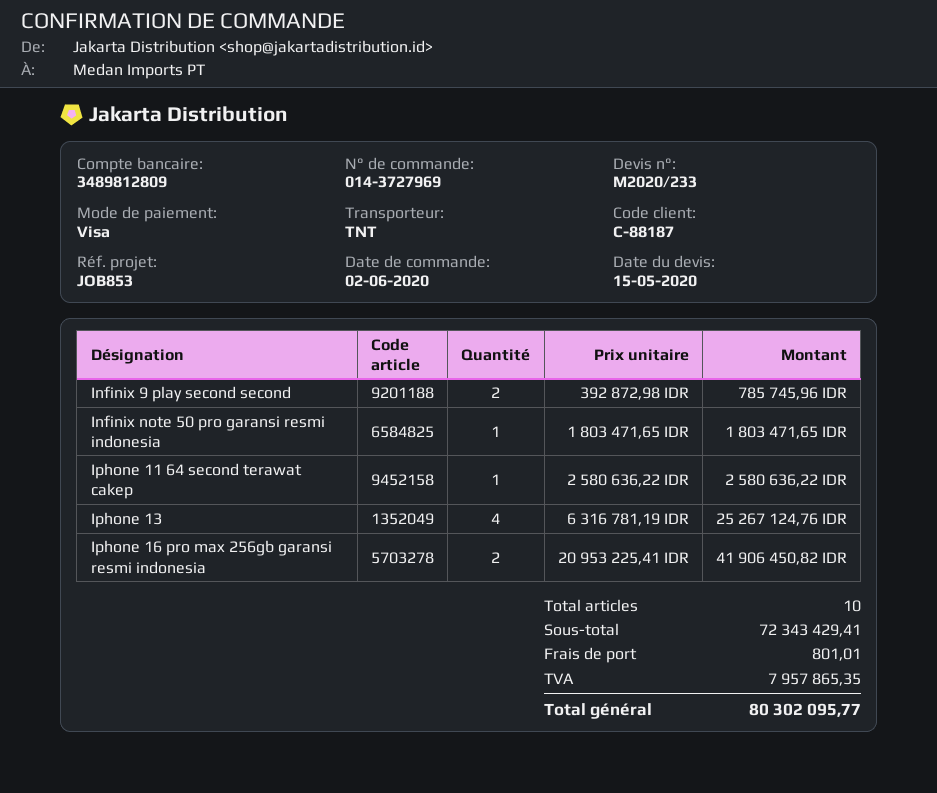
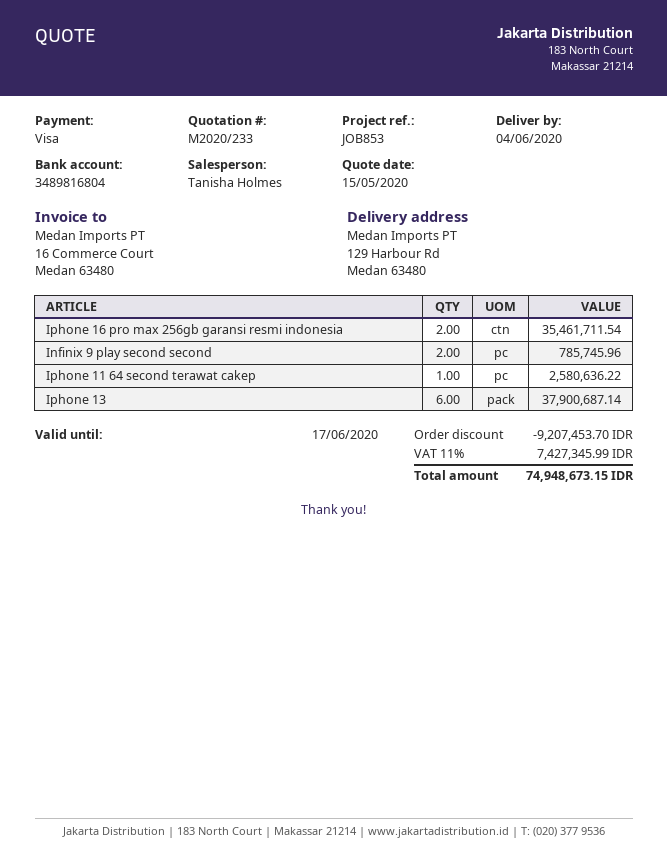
bank account: 3489812809 -> 3489816804
Infinix note 50 pro garansi resmi indonesia: 1 for 1803471.65 -> none
Iphone 13: 4 for 25267124.76 -> 6 for 37900687.14
Iphone 16 pro max 256gb garansi resmi indonesia: 2 for 41906450.82 -> 2 for 35461711.54
discount: none -> 9207453.70
shipping: 801.01 -> none
tax: 7957865.35 -> 7427345.99
total: 80302095.77 -> 74948673.15

